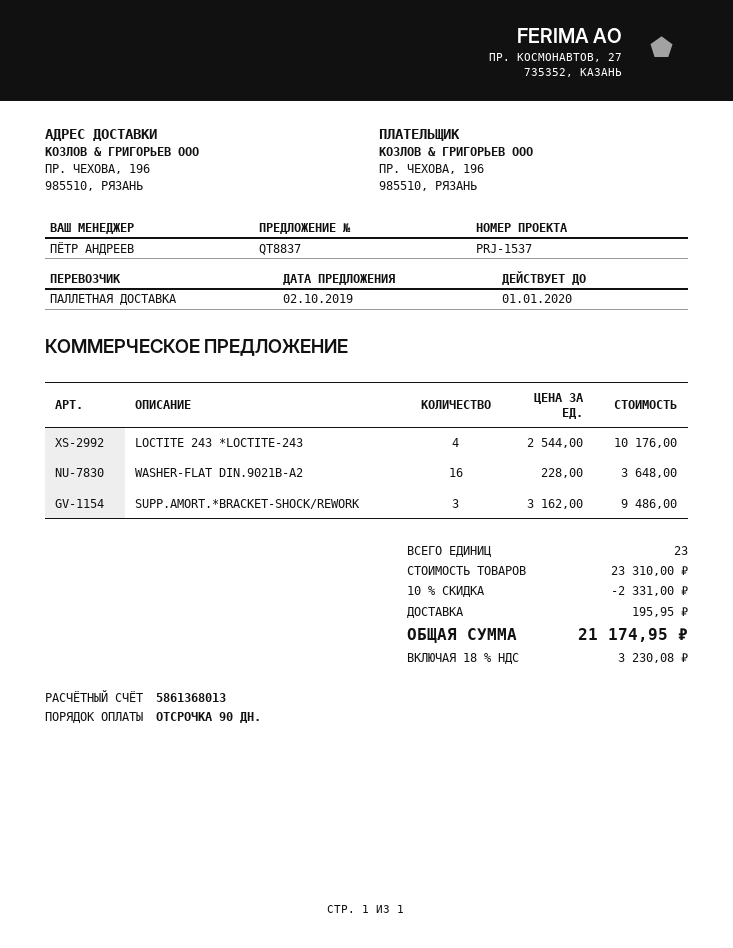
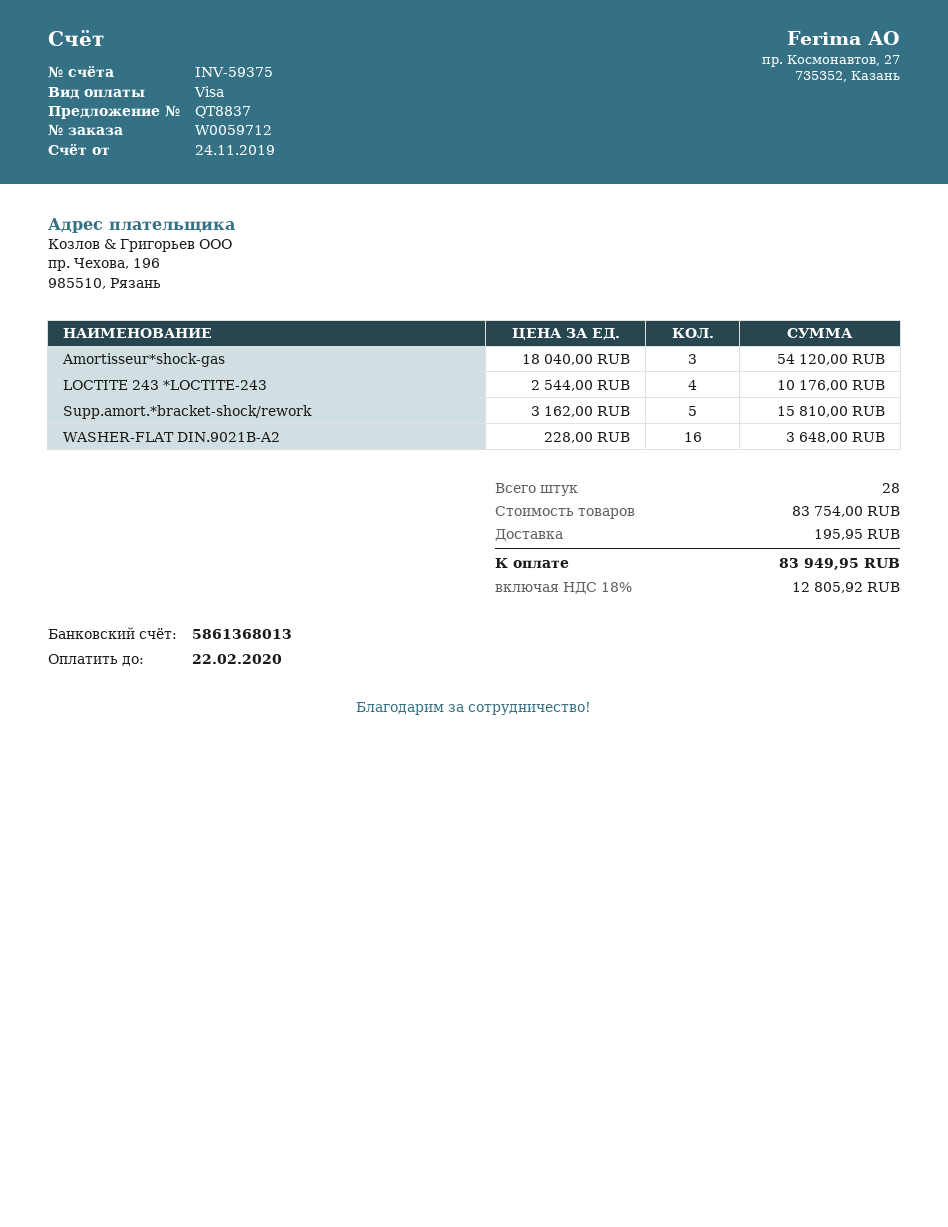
SUPP.AMORT.*BRACKET-SHOCK/REWORK: 3 x 3162.00 = 9486.00 -> 5 x 3162.00 = 15810.00
Amortisseur*shock-gas: none -> 3 x 18040.00 = 54120.00
total quantity: 23 -> 28
subtotal: 23310.00 -> 83754.00
discount: 10% = 2331.00 -> none
tax: 18% = 3230.08 -> 18% = 12805.92
total: 21174.95 -> 83949.95

